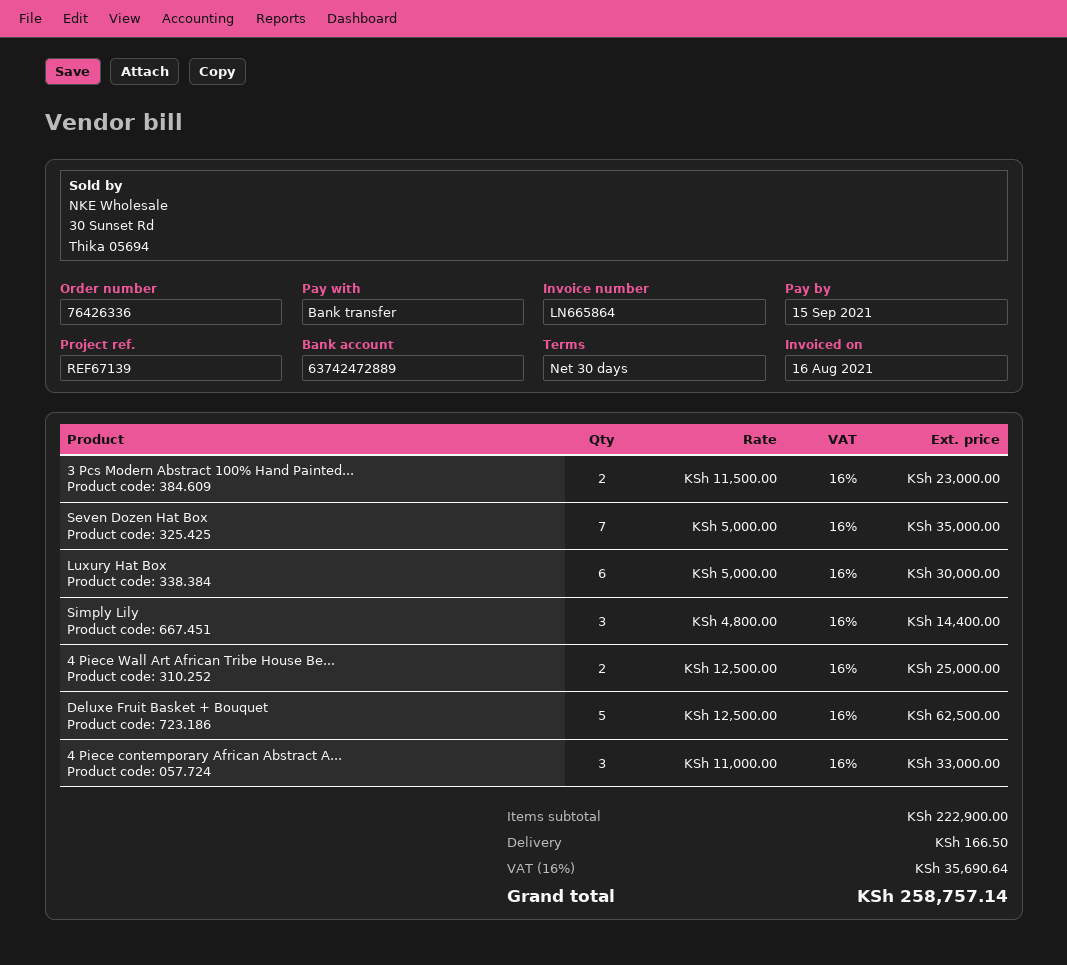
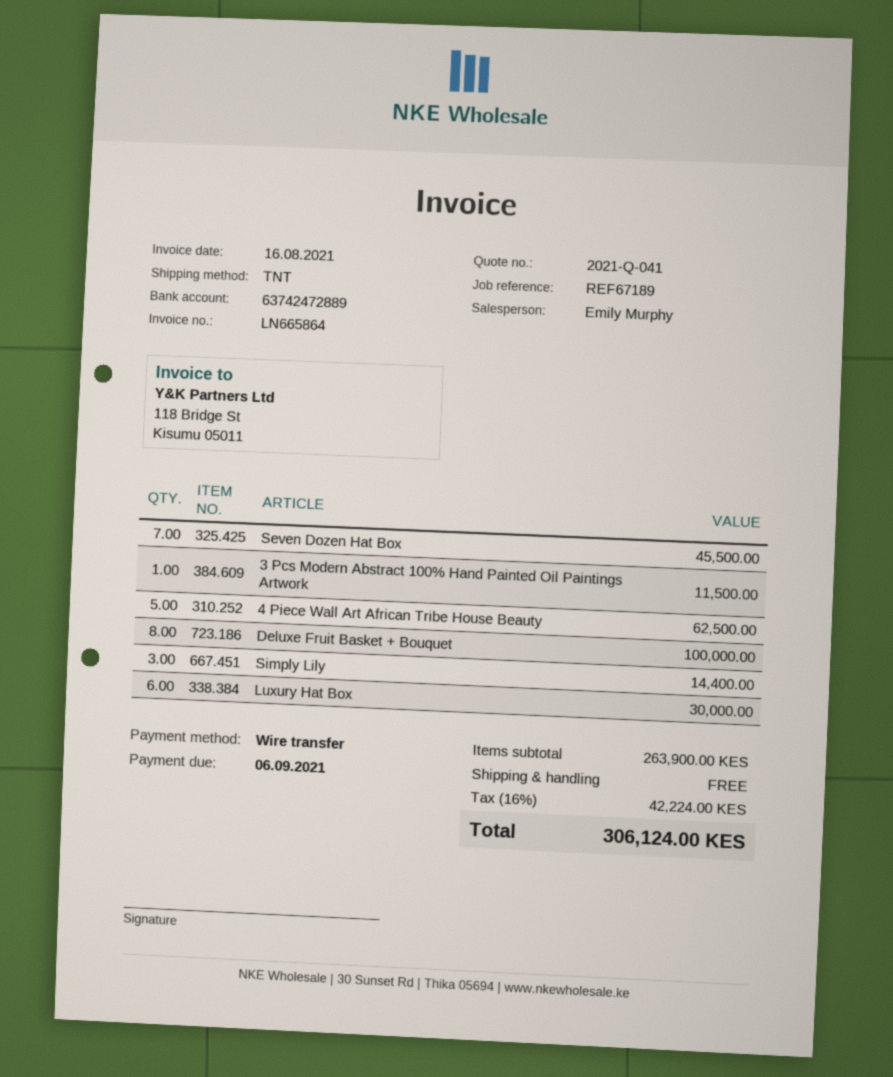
due date: 2021-09-15 -> 2021-09-06
reference: REF67139 -> REF67189
3 Pcs Modern Abstract 100% Hand Painted...: 2 for 23000.00 -> 1 for 11500.00
Seven Dozen Hat Box: 7 for 35000.00 -> 7 for 45500.00
4 Piece Wall Art African Tribe House Be...: 2 for 25000.00 -> 5 for 62500.00
Deluxe Fruit Basket + Bouquet: 5 for 62500.00 -> 8 for 100000.00
4 Piece contemporary African Abstract A...: 3 for 33000.00 -> none
subtotal: 222900.00 -> 263900.00
shipping: 166.50 -> 0.00
tax: 16% = 35690.64 -> 16% = 42224.00
total: 258757.14 -> 306124.00

